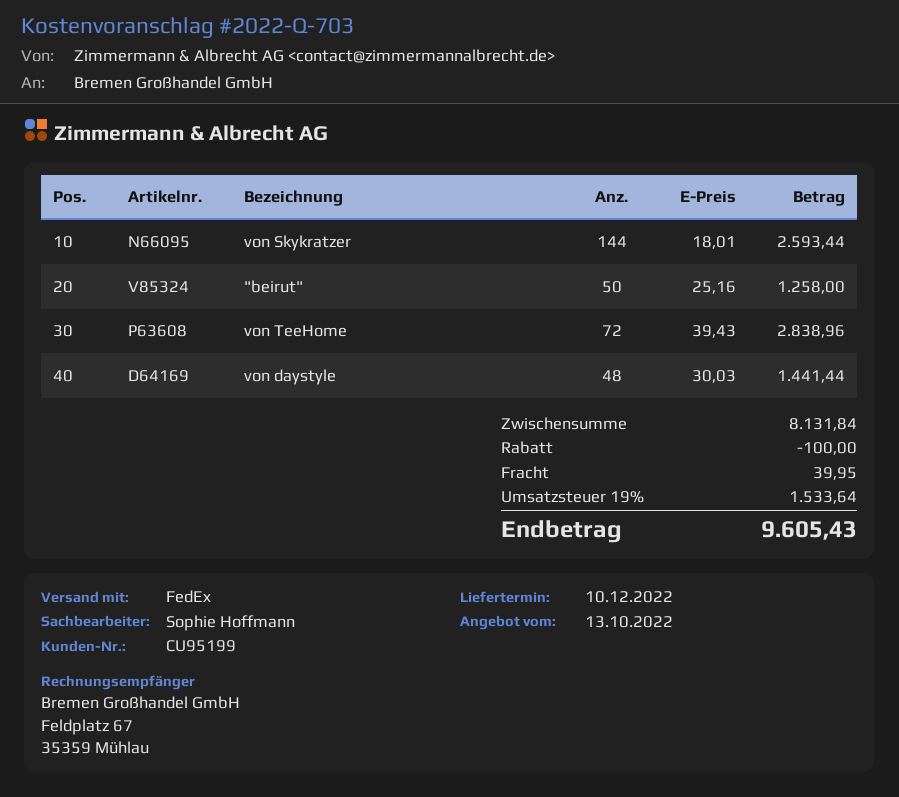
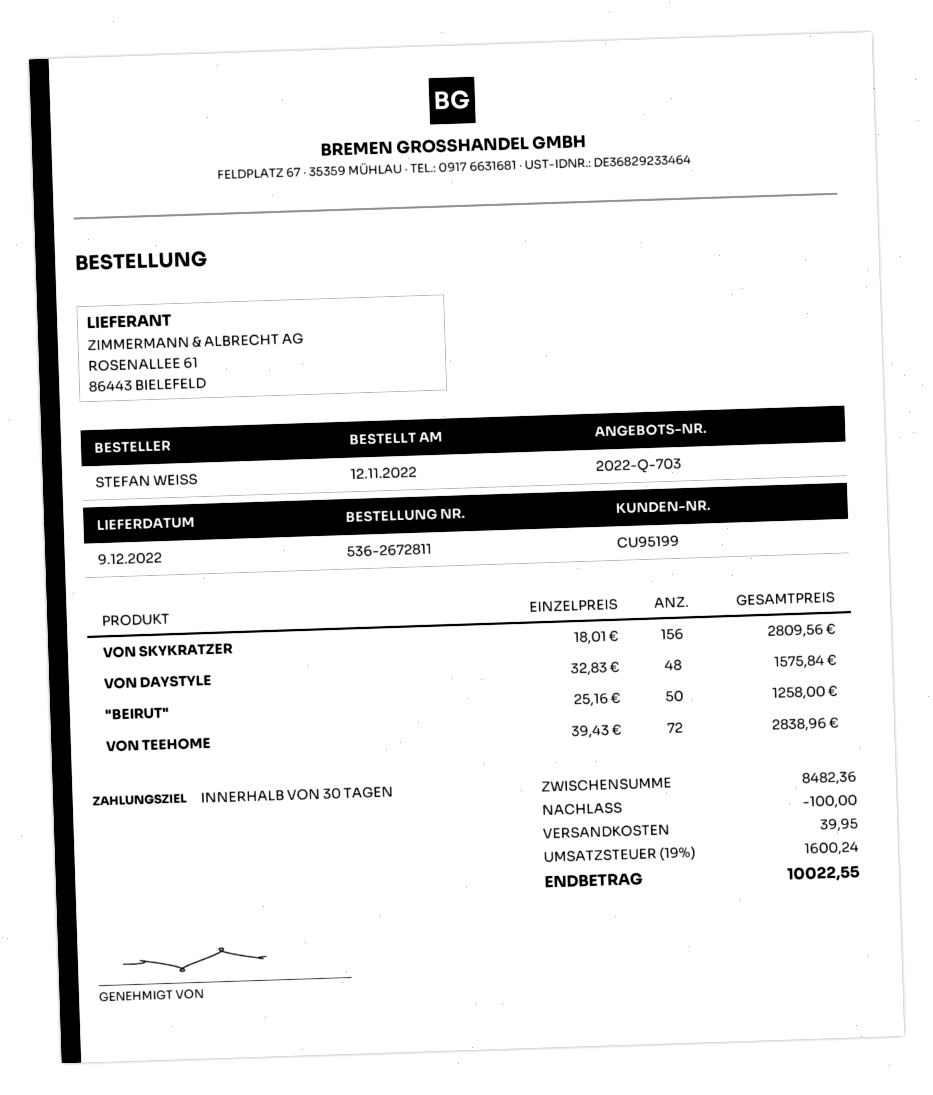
delivery date: 2022-12-10 -> 2022-12-09
von Skykratzer: 144 x 18.01 = 2593.44 -> 156 x 18.01 = 2809.56
von daystyle: 48 x 30.03 = 1441.44 -> 48 x 32.83 = 1575.84
subtotal: 8131.84 -> 8482.36
tax: 19% = 1533.64 -> 19% = 1600.24
total: 9605.43 -> 10022.55

